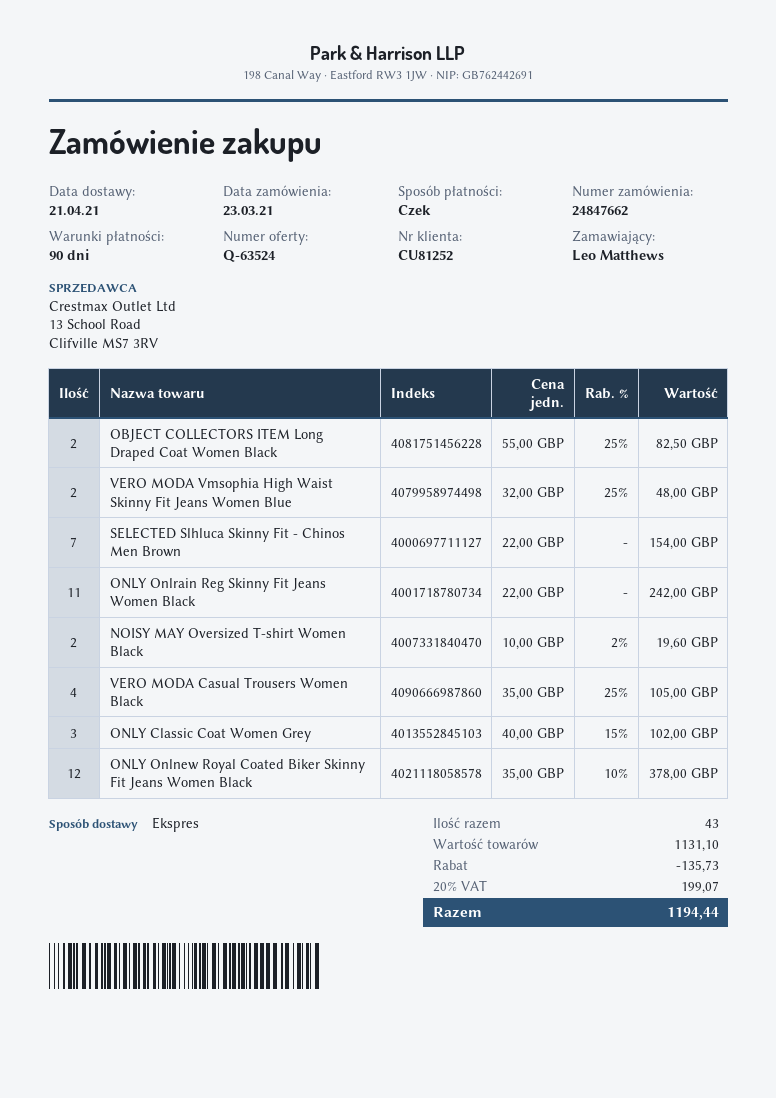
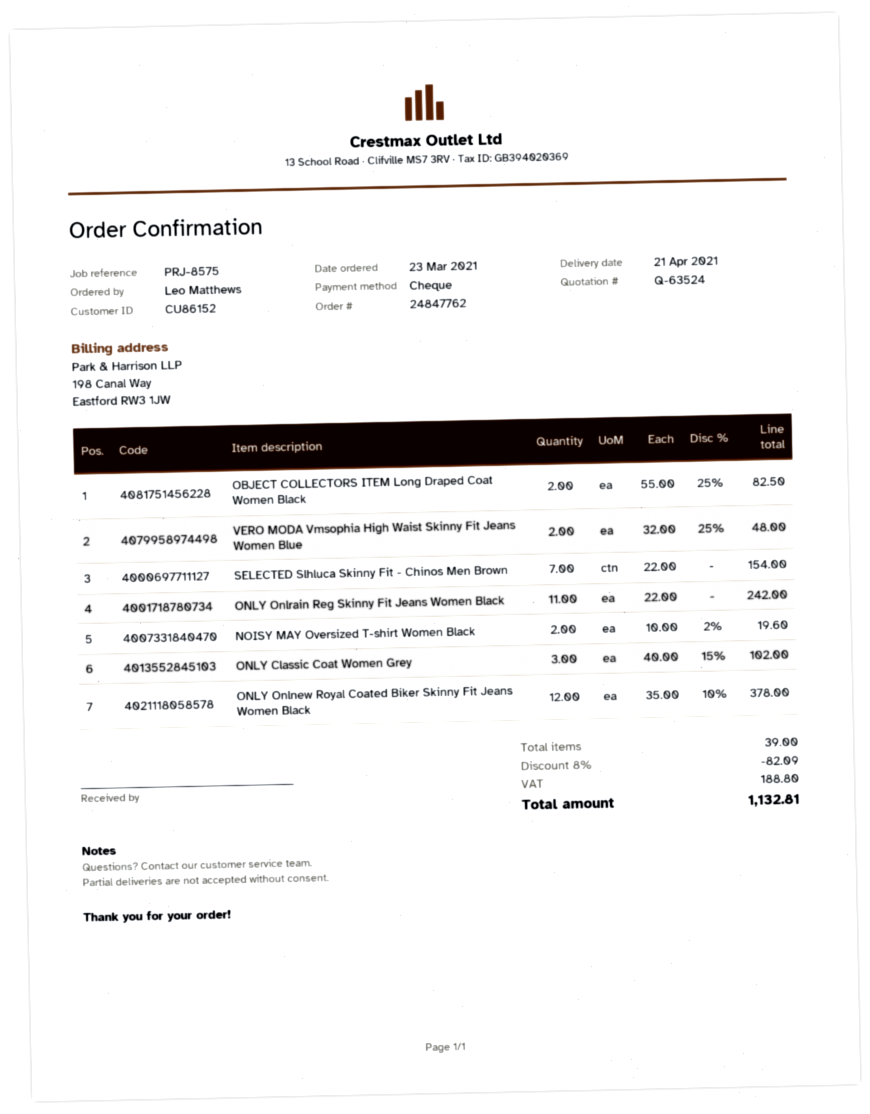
order number: 24847662 -> 24847762
customer number: CU81252 -> CU86152
VERO MODA Casual Trousers Women Black: 4 x 35.00 - 25% = 105.00 -> none
total quantity: 43 -> 39
discount: 135.73 -> 82.09
tax: 199.07 -> 188.80
total: 1194.44 -> 1132.81

